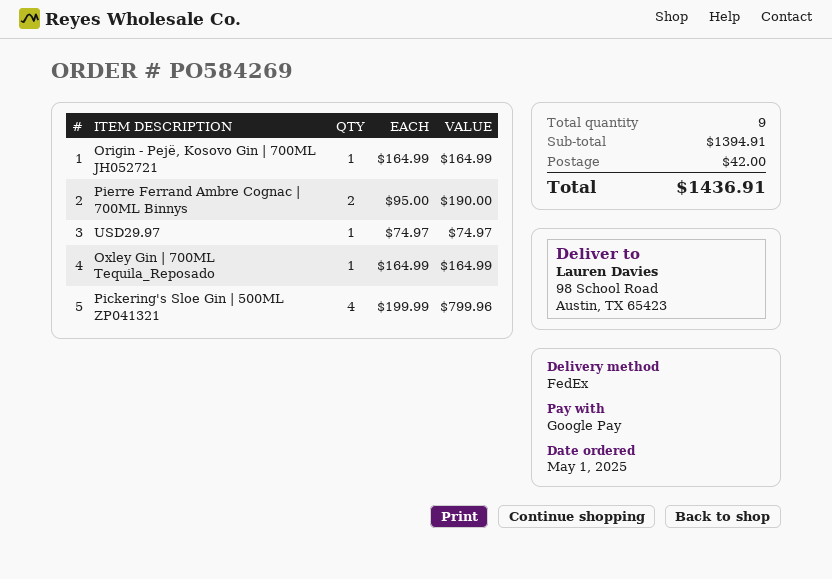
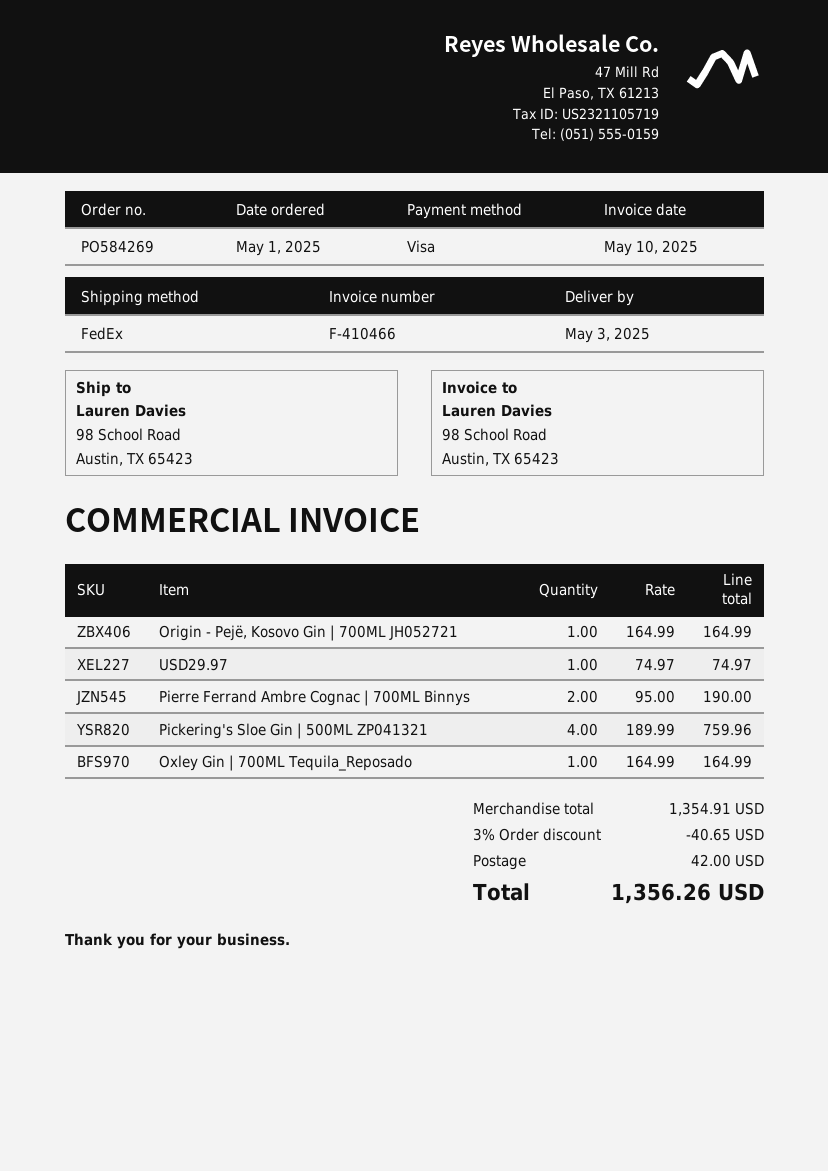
payment method: Google Pay -> Visa
Pickering's Sloe Gin | 500ML ZP041321: 4 x 199.99 = 799.96 -> 4 x 189.99 = 759.96
subtotal: 1394.91 -> 1354.91
discount: none -> 3% = 40.65
total: 1436.91 -> 1356.26

